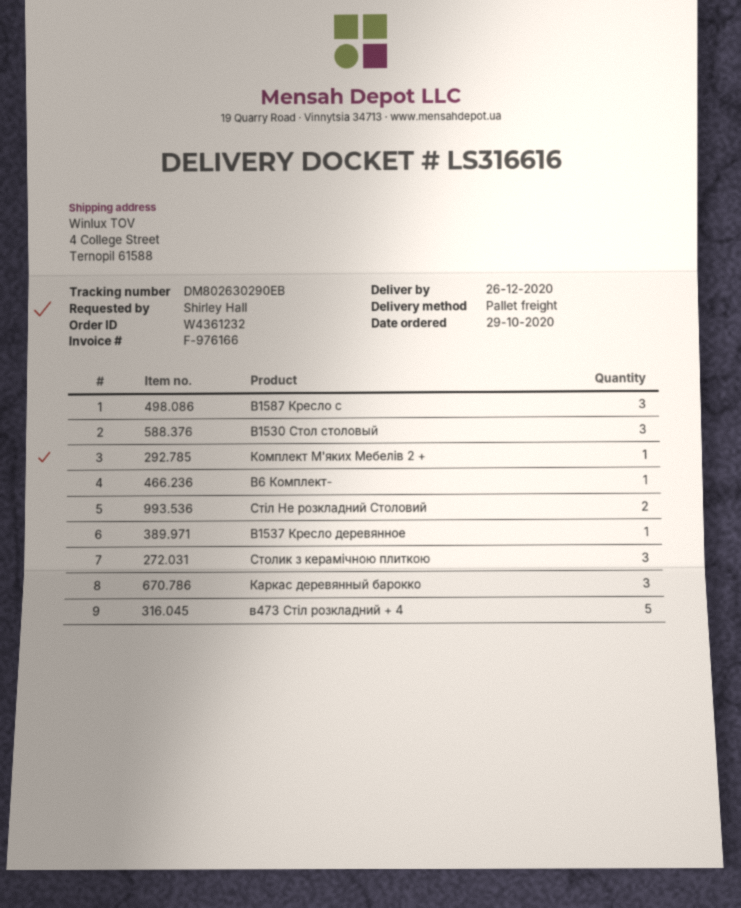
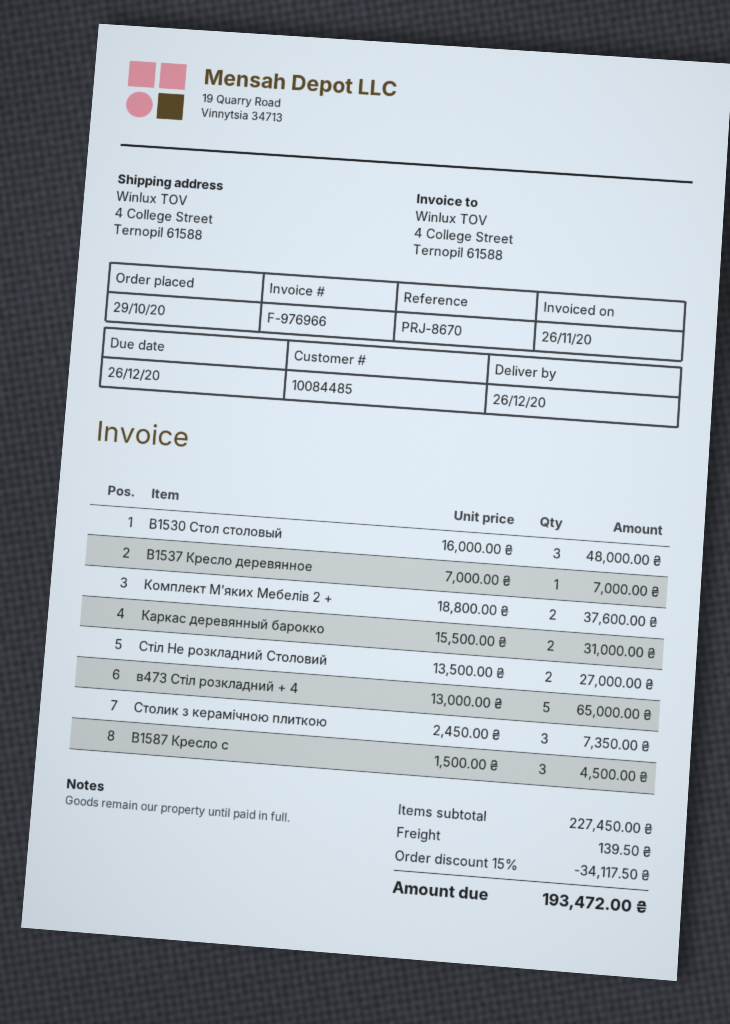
invoice number: F-976166 -> F-976966
Комплект М'яких Мебелів 2 +: 1 -> 2
В6 Комплект-: 1 -> none
Каркас деревянный барокко: 3 -> 2

